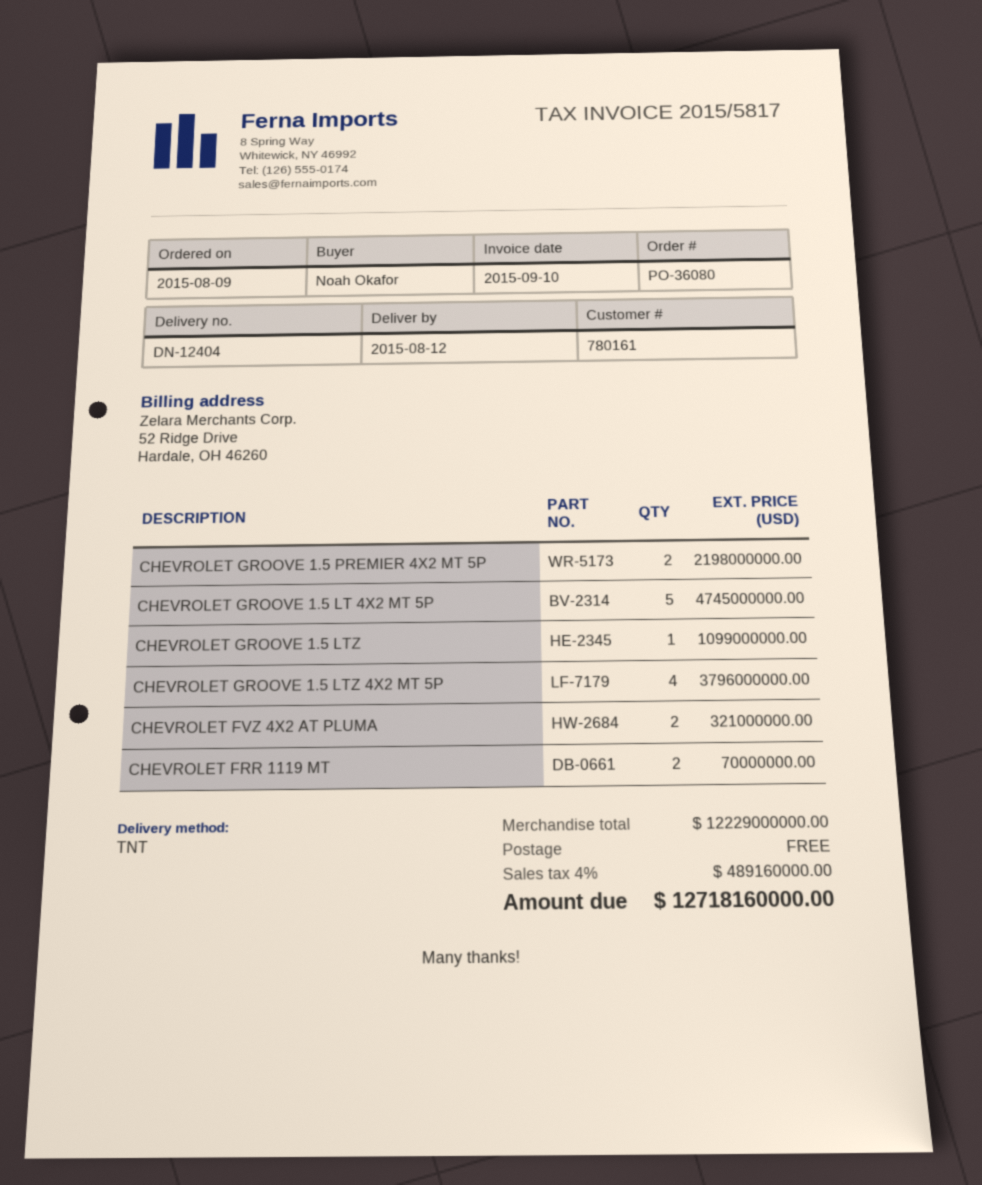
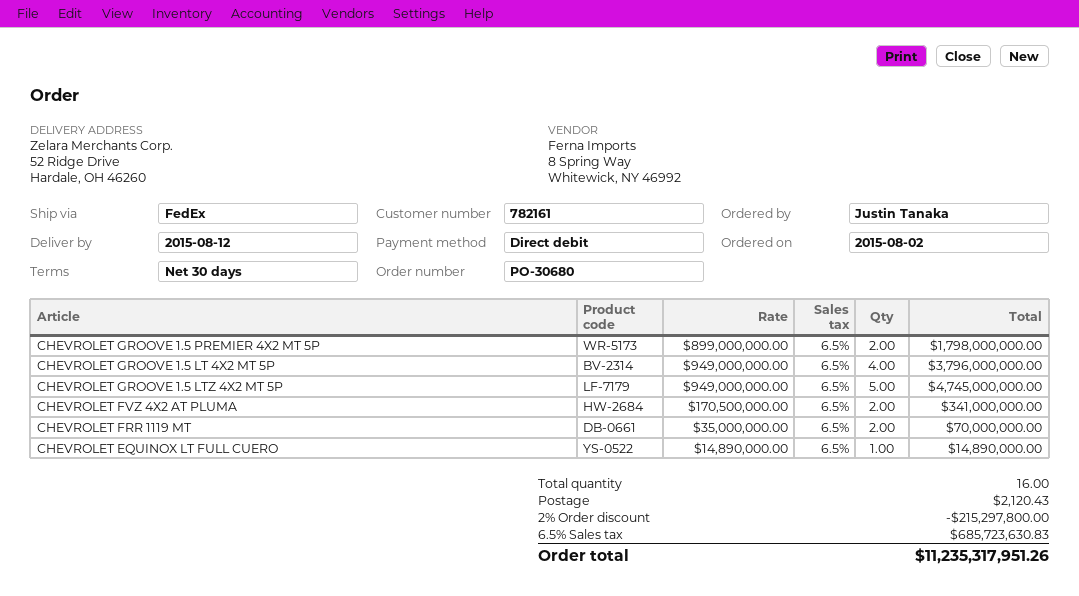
order number: PO-36080 -> PO-30680
order date: 2015-08-09 -> 2015-08-02
customer number: 780161 -> 782161
ordered by: Noah Okafor -> Justin Tanaka
shipping method: TNT -> FedEx
CHEVROLET GROOVE 1.5 PREMIER 4X2 MT 5P: 2 for 2198000000.00 -> 2 for 1798000000.00
CHEVROLET GROOVE 1.5 LT 4X2 MT 5P: 5 for 4745000000.00 -> 4 for 3796000000.00
CHEVROLET GROOVE 1.5 LTZ: 1 for 1099000000.00 -> none
CHEVROLET GROOVE 1.5 LTZ 4X2 MT 5P: 4 for 3796000000.00 -> 5 for 4745000000.00
CHEVROLET FVZ 4X2 AT PLUMA: 2 for 321000000.00 -> 2 for 341000000.00
CHEVROLET EQUINOX LT FULL CUERO: none -> 1 for 14890000.00
discount: none -> 2% = 215297800.00
shipping: 0.00 -> 2120.43
tax: 4% = 489160000.00 -> 6.5% = 685723630.83
total: 12718160000.00 -> 11235317951.26

